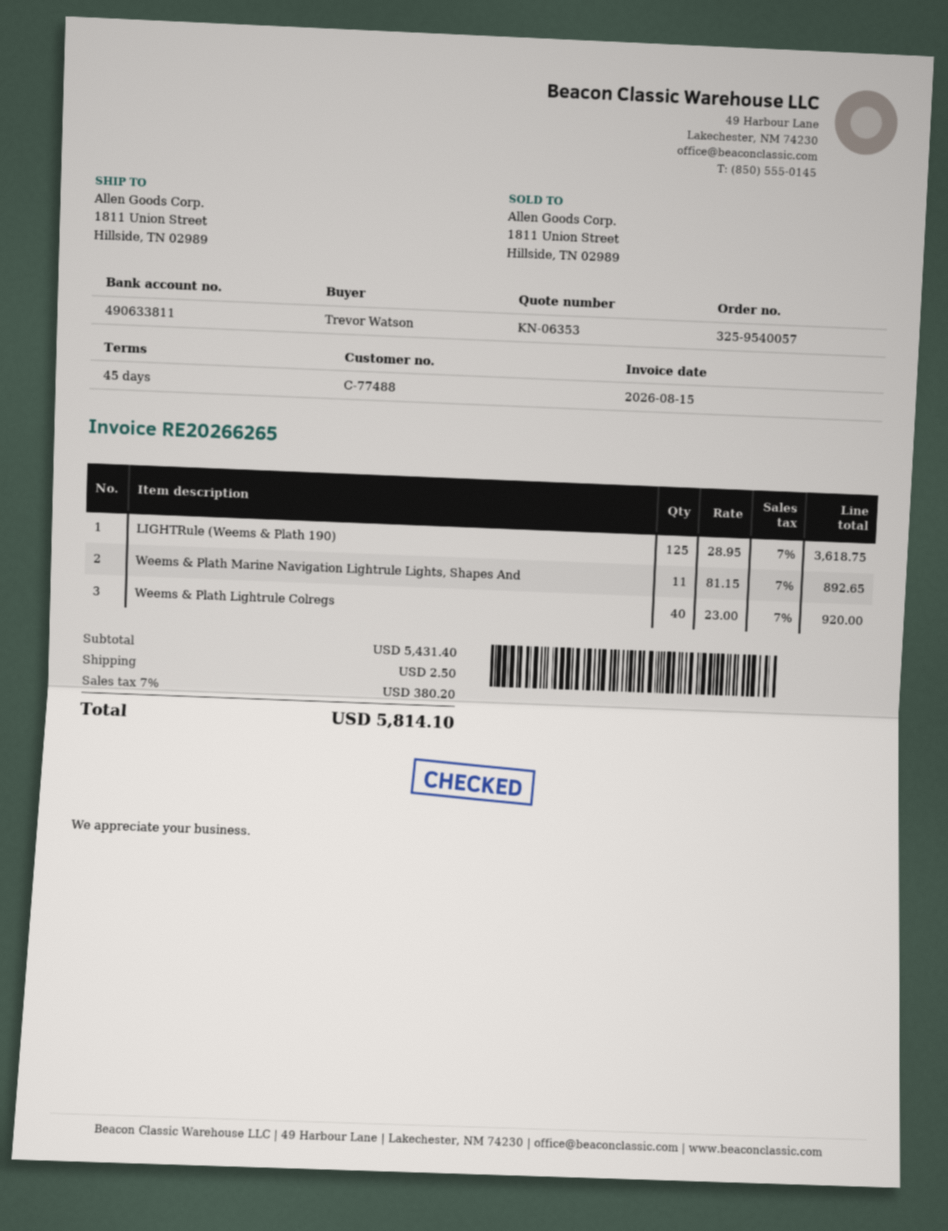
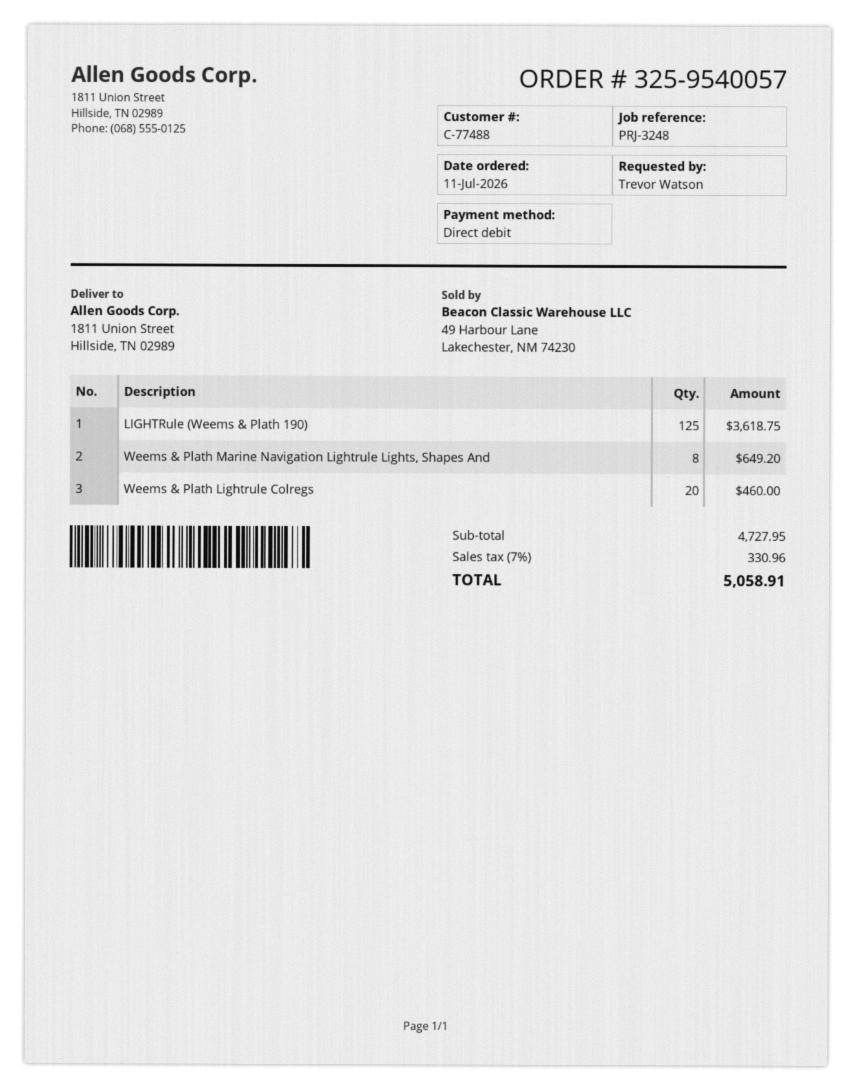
Weems & Plath Marine Navigation Lightrule Lights, Shapes And: 11 for 892.65 -> 8 for 649.20
Weems & Plath Lightrule Colregs: 40 for 920.00 -> 20 for 460.00
subtotal: 5431.40 -> 4727.95
shipping: 2.50 -> none
tax: 7% = 380.20 -> 7% = 330.96
total: 5814.10 -> 5058.91

